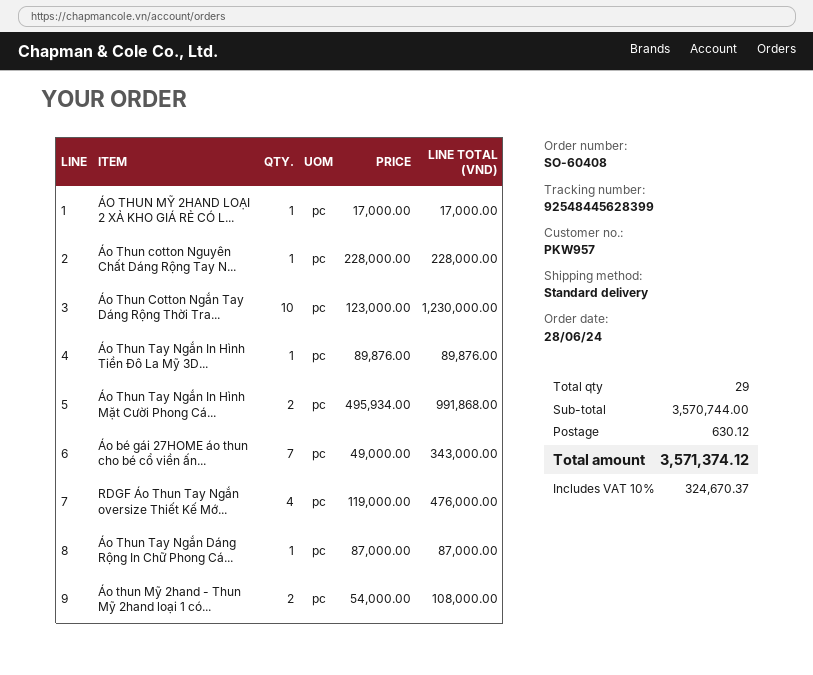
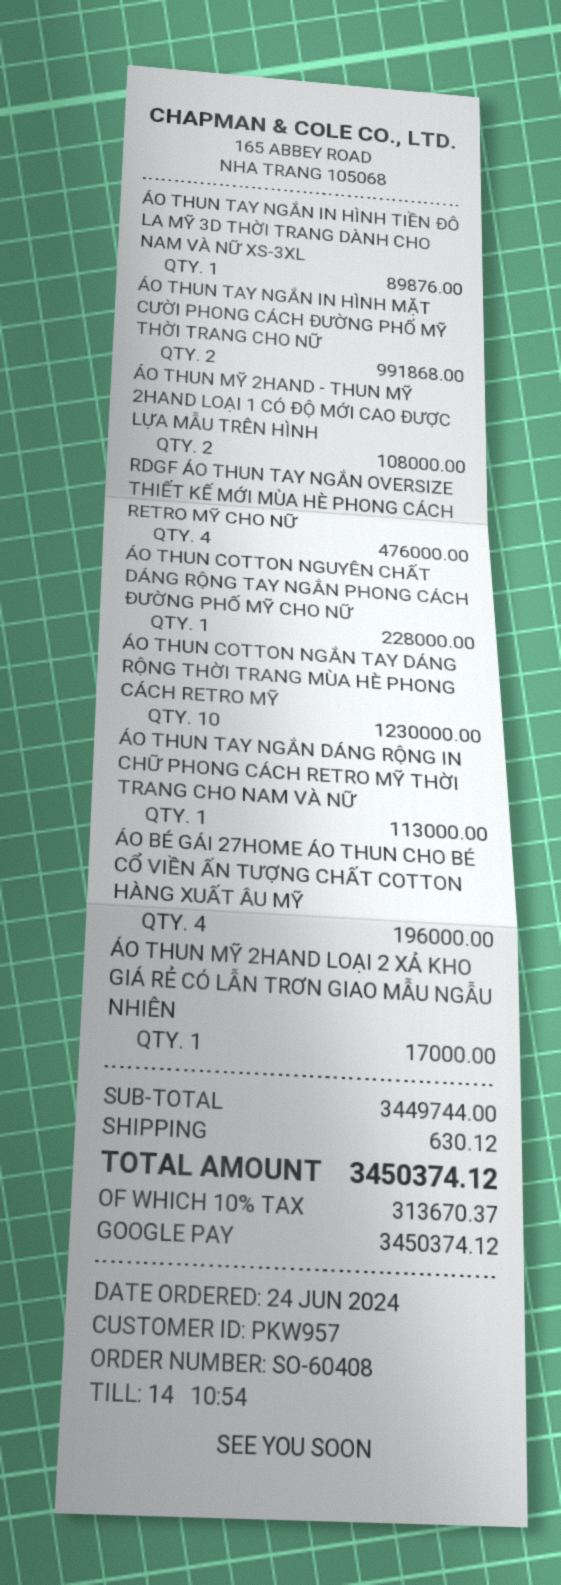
order date: 2024-06-28 -> 2024-06-24
Áo bé gái 27HOME áo thun cho bé cổ viền ấn...: 7 for 343000.00 -> 4 for 196000.00
Áo Thun Tay Ngắn Dáng Rộng In Chữ Phong Cá...: 1 for 87000.00 -> 1 for 113000.00
subtotal: 3570744.00 -> 3449744.00
tax: 10% = 324670.37 -> 10% = 313670.37
total: 3571374.12 -> 3450374.12

